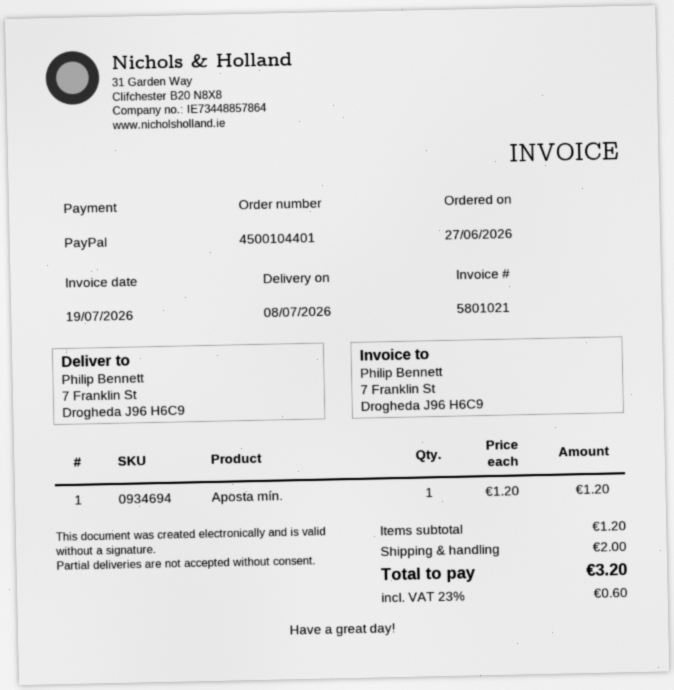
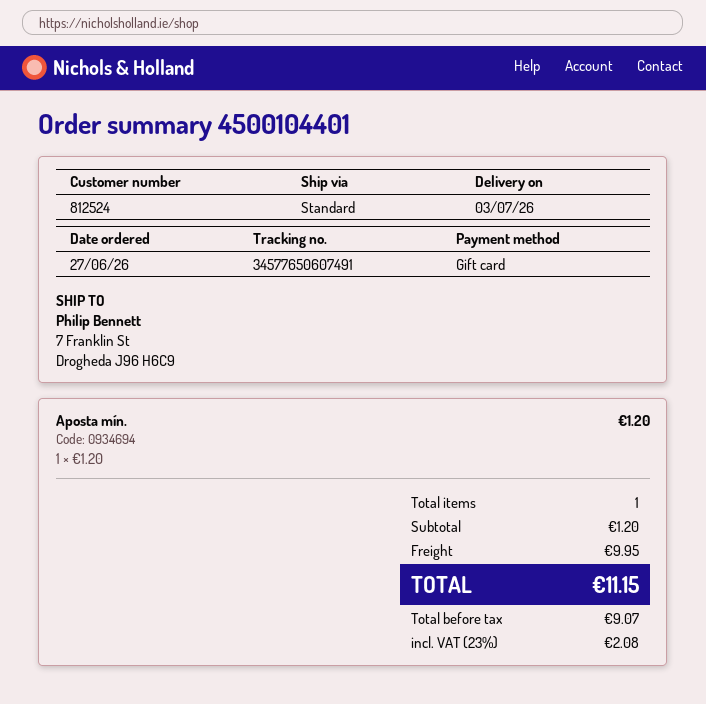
delivery date: 2026-07-08 -> 2026-07-03
payment method: PayPal -> gift card
shipping: 2.00 -> 9.95
tax: 23% = 0.60 -> 23% = 2.08
total: 3.20 -> 11.15

